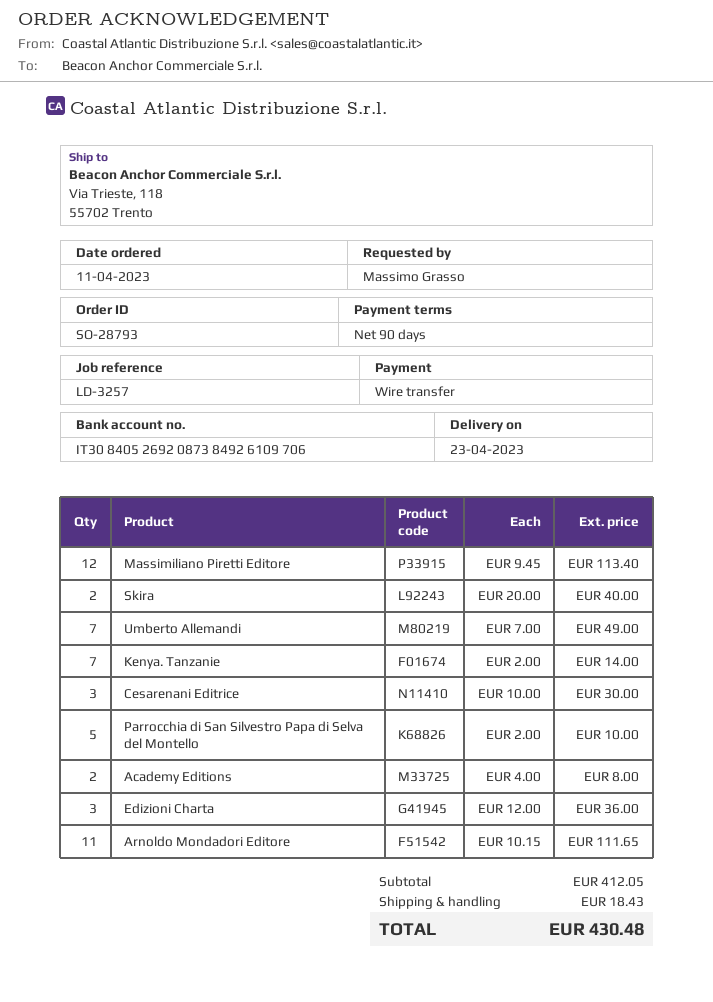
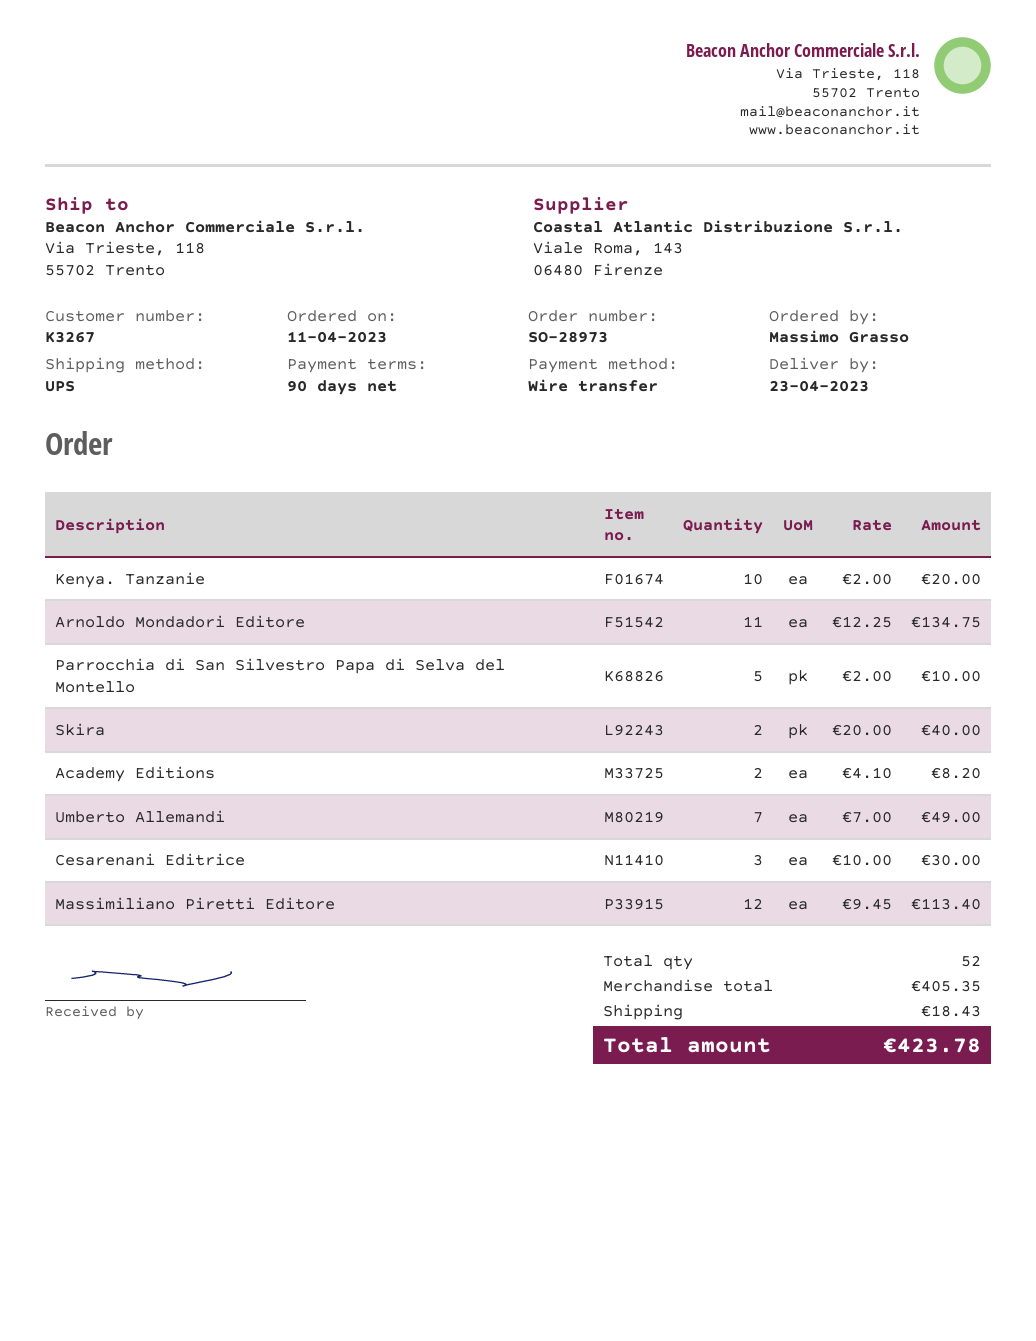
order number: SO-28793 -> SO-28973
Kenya. Tanzanie: 7 x 2.00 = 14.00 -> 10 x 2.00 = 20.00
Academy Editions: 2 x 4.00 = 8.00 -> 2 x 4.10 = 8.20
Edizioni Charta: 3 x 12.00 = 36.00 -> none
Arnoldo Mondadori Editore: 11 x 10.15 = 111.65 -> 11 x 12.25 = 134.75
subtotal: 412.05 -> 405.35
total: 430.48 -> 423.78

